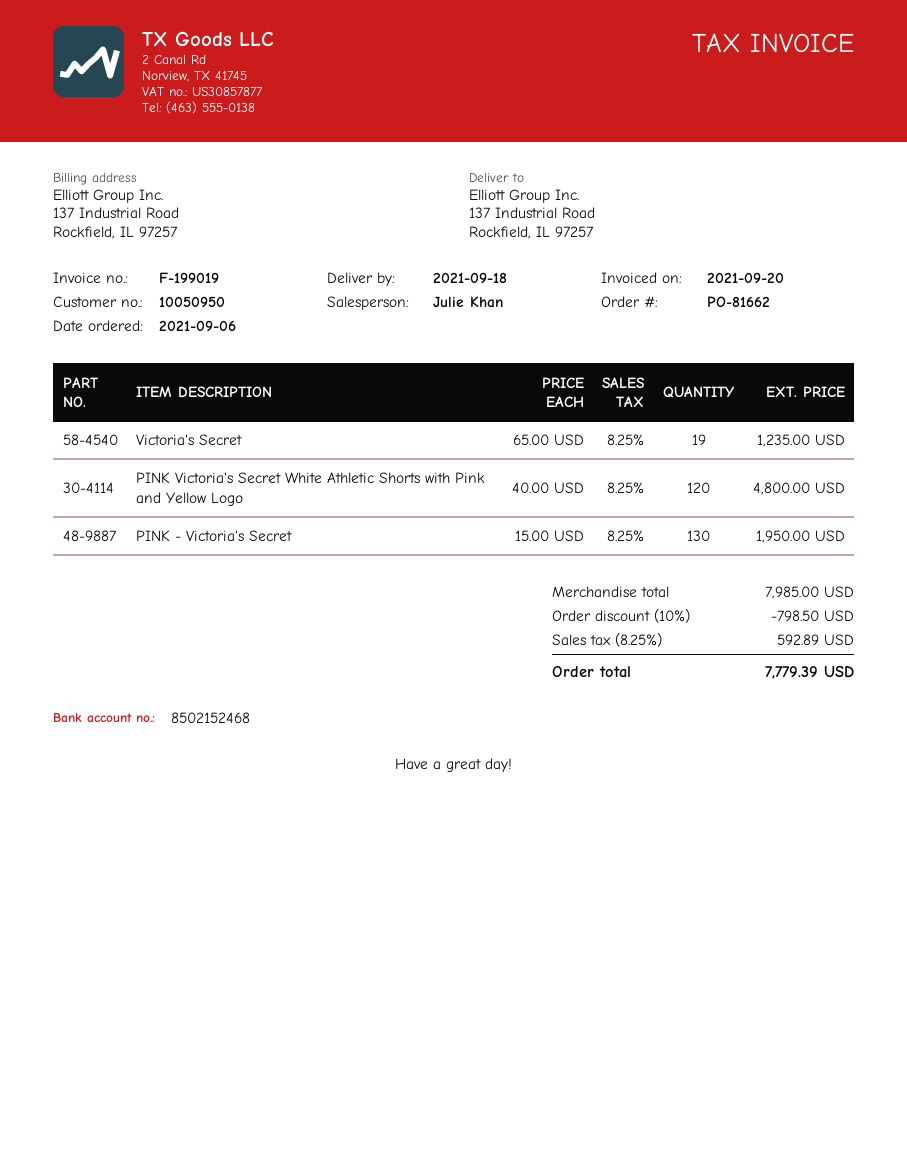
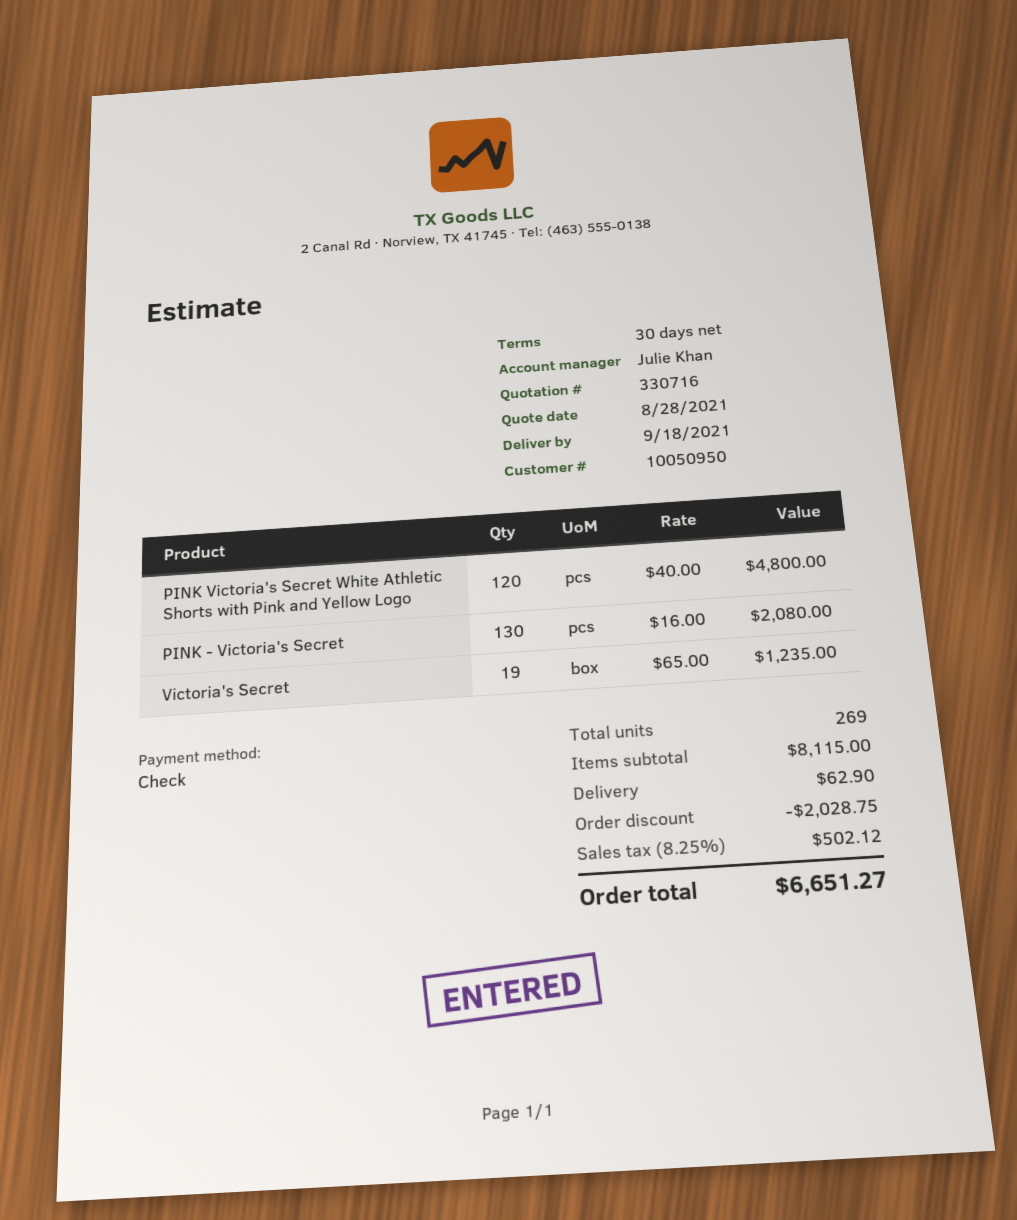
PINK - Victoria's Secret: 130 x 15.00 = 1950.00 -> 130 x 16.00 = 2080.00
subtotal: 7985.00 -> 8115.00
discount: 798.50 -> 2028.75
shipping: none -> 62.90
tax: 8.25% = 592.89 -> 8.25% = 502.12
total: 7779.39 -> 6651.27

